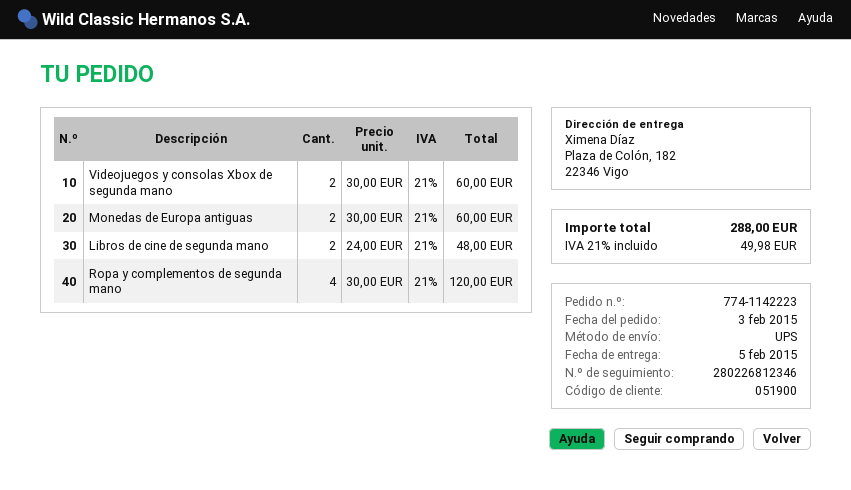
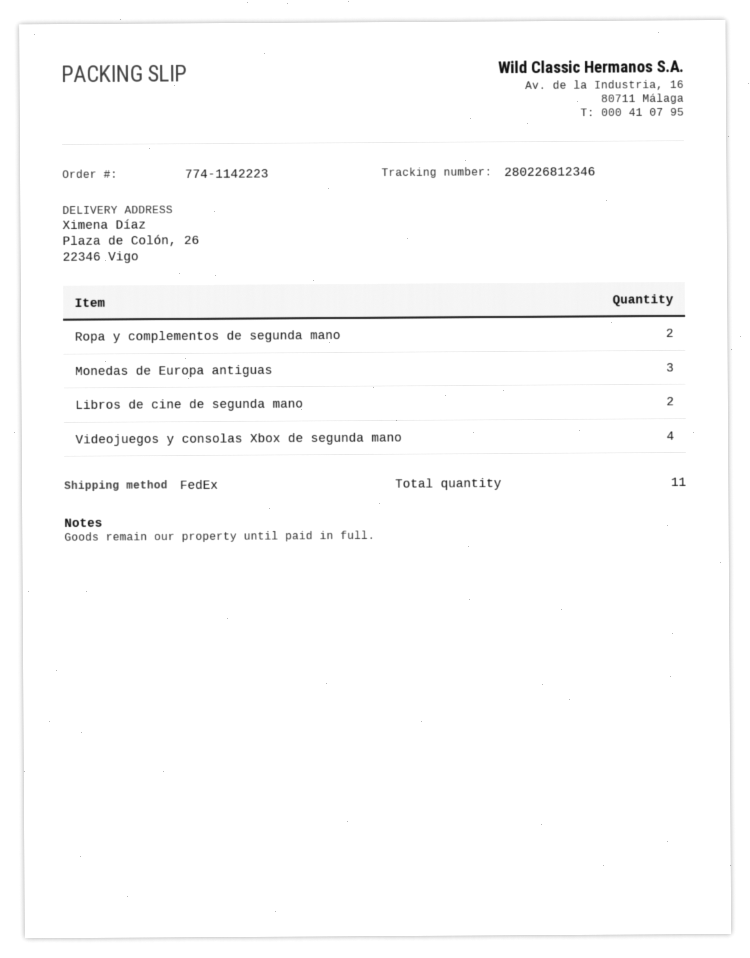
shipping method: UPS -> FedEx
ship to: Plaza de Colón, 182, 22346 Vigo -> Plaza de Colón, 26, 22346 Vigo
Videojuegos y consolas Xbox de segunda mano: 2 -> 4
Monedas de Europa antiguas: 2 -> 3
Ropa y complementos de segunda mano: 4 -> 2

